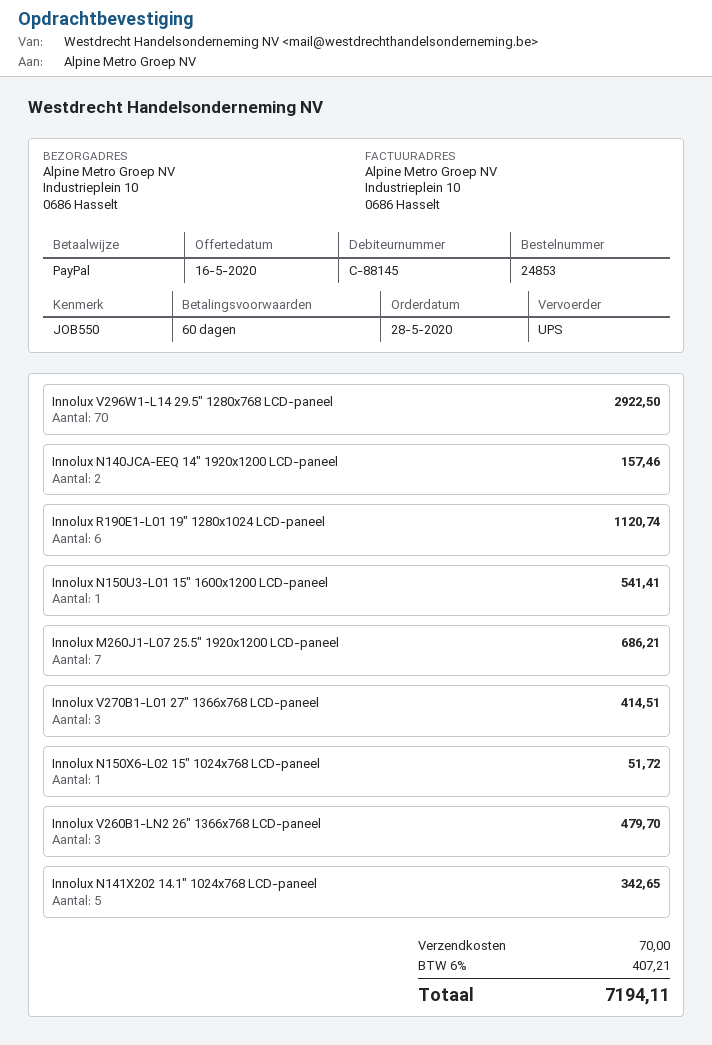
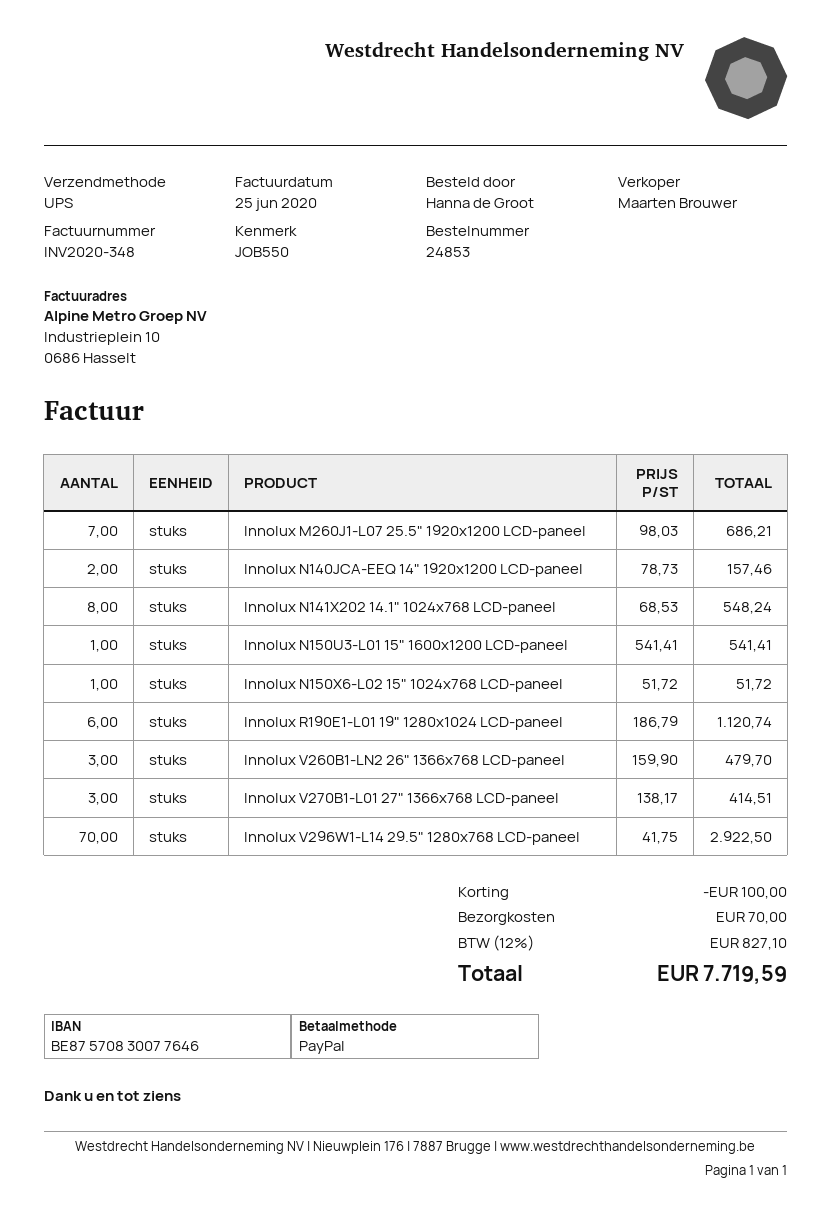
Innolux N141X202 14.1" 1024x768 LCD-paneel: 5 for 342.65 -> 8 for 548.24
discount: none -> 100.00
tax: 6% = 407.21 -> 12% = 827.10
total: 7194.11 -> 7719.59

